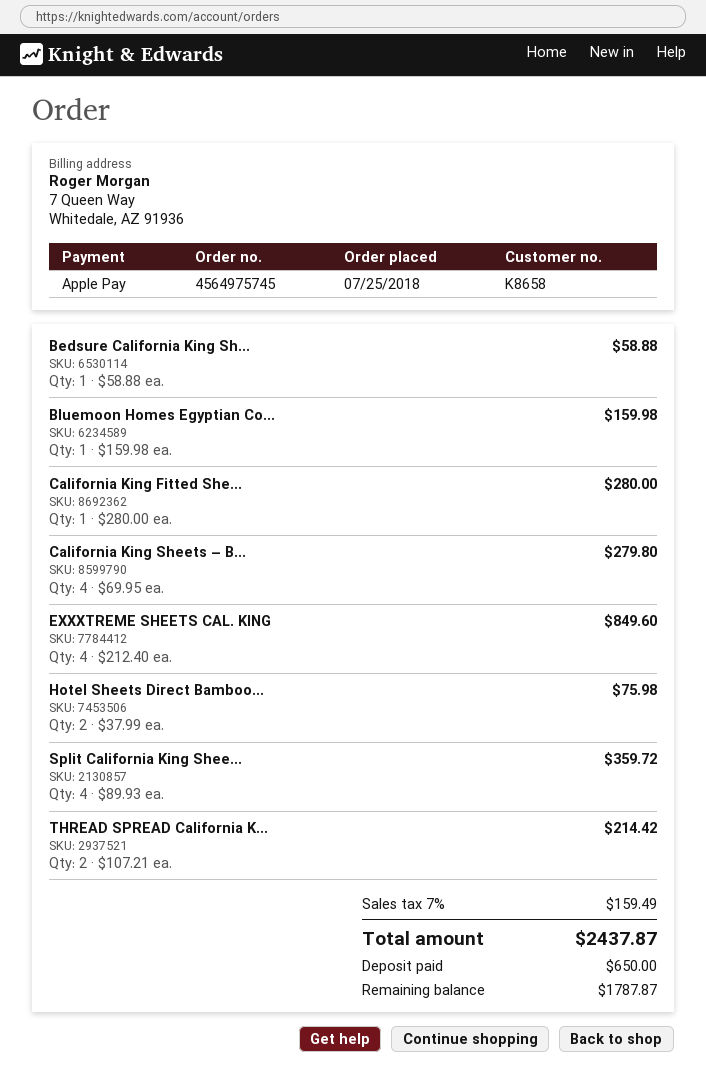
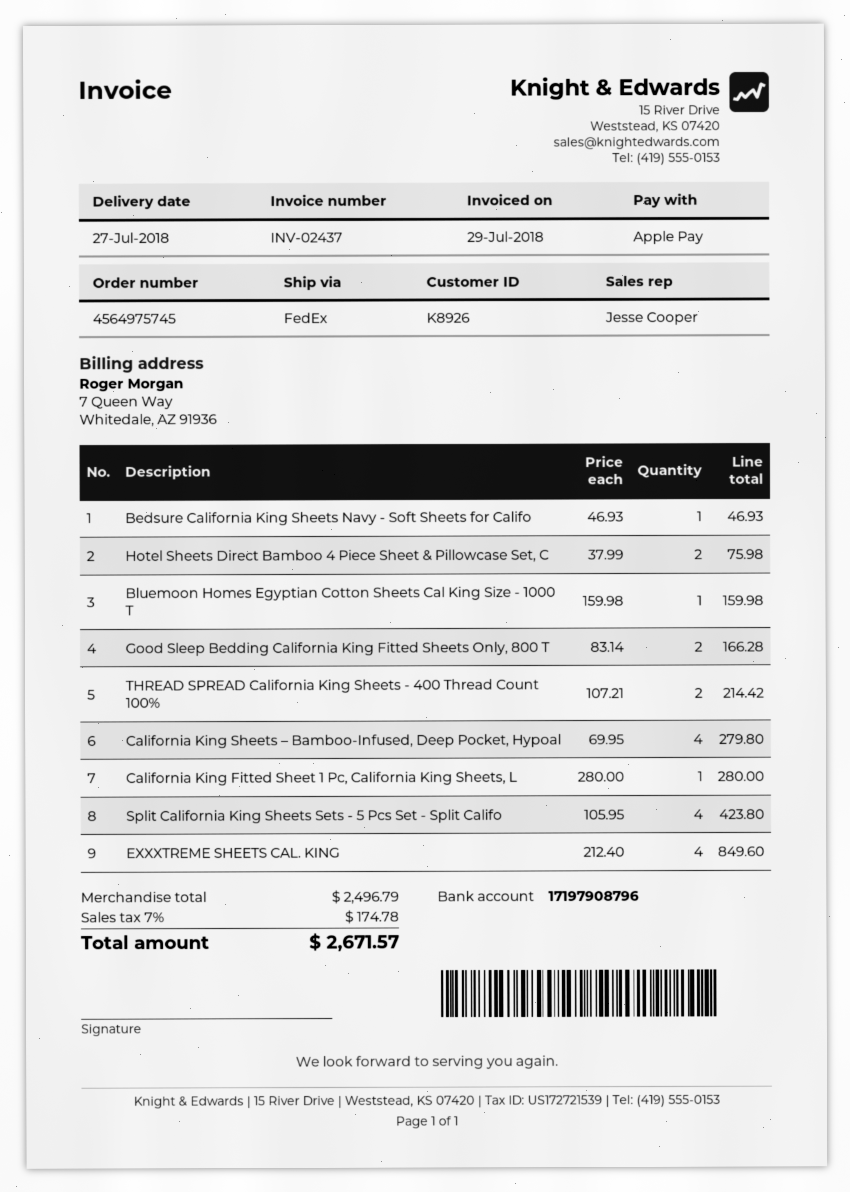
customer number: K8658 -> K8926
Bedsure California King Sh...: 1 x 58.88 = 58.88 -> 1 x 46.93 = 46.93
Split California King Shee...: 4 x 89.93 = 359.72 -> 4 x 105.95 = 423.80
Good Sleep Bedding California King Fitted Sheets Only, 800 T: none -> 2 x 83.14 = 166.28
tax: 7% = 159.49 -> 7% = 174.78
total: 2437.87 -> 2671.57

